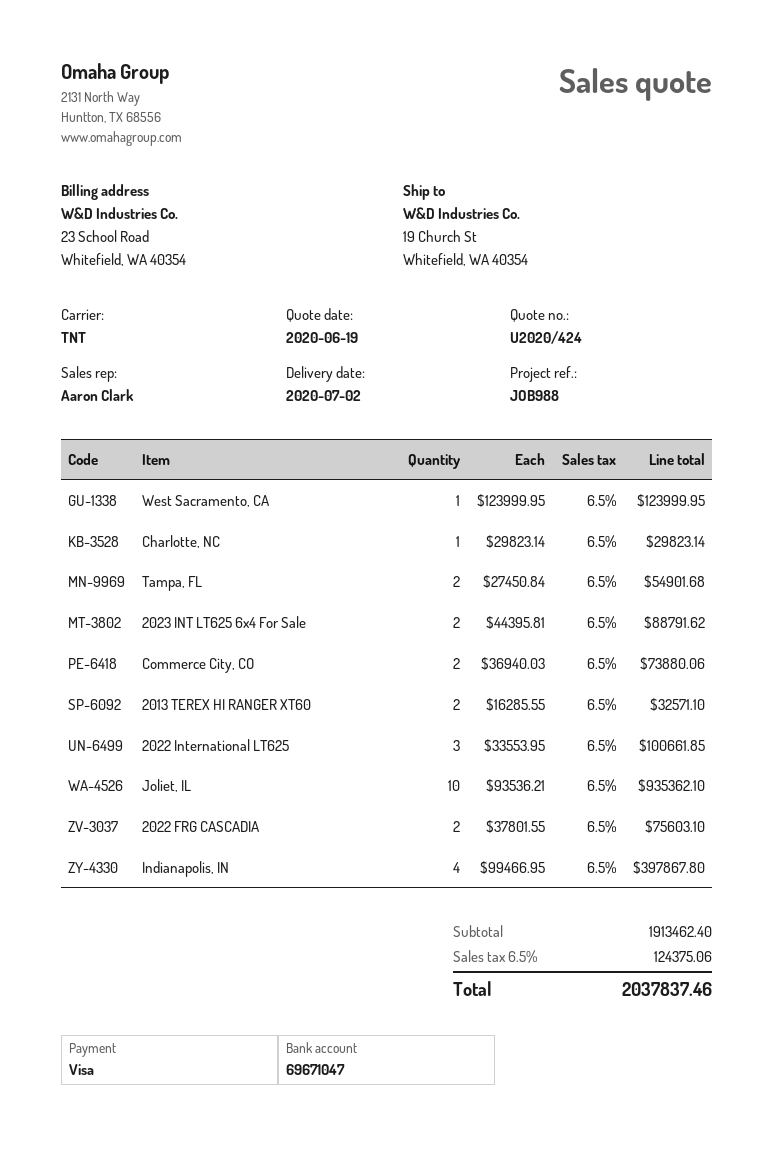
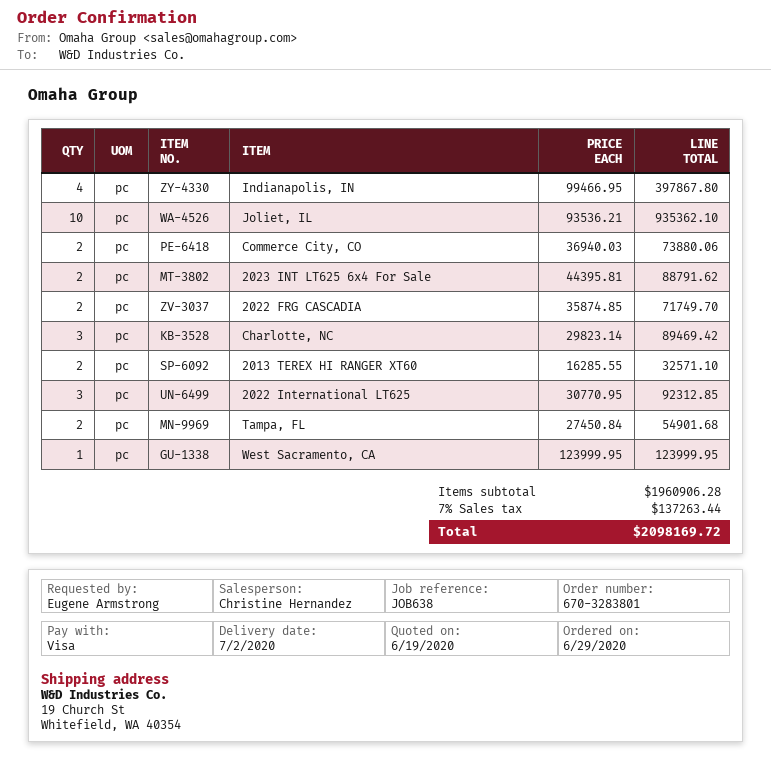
reference: JOB988 -> JOB638
sales rep: Aaron Clark -> Christine Hernandez
Charlotte, NC: 1 x 29823.14 = 29823.14 -> 3 x 29823.14 = 89469.42
2022 International LT625: 3 x 33553.95 = 100661.85 -> 3 x 30770.95 = 92312.85
2022 FRG CASCADIA: 2 x 37801.55 = 75603.10 -> 2 x 35874.85 = 71749.70
subtotal: 1913462.40 -> 1960906.28
tax: 6.5% = 124375.06 -> 7% = 137263.44
total: 2037837.46 -> 2098169.72

